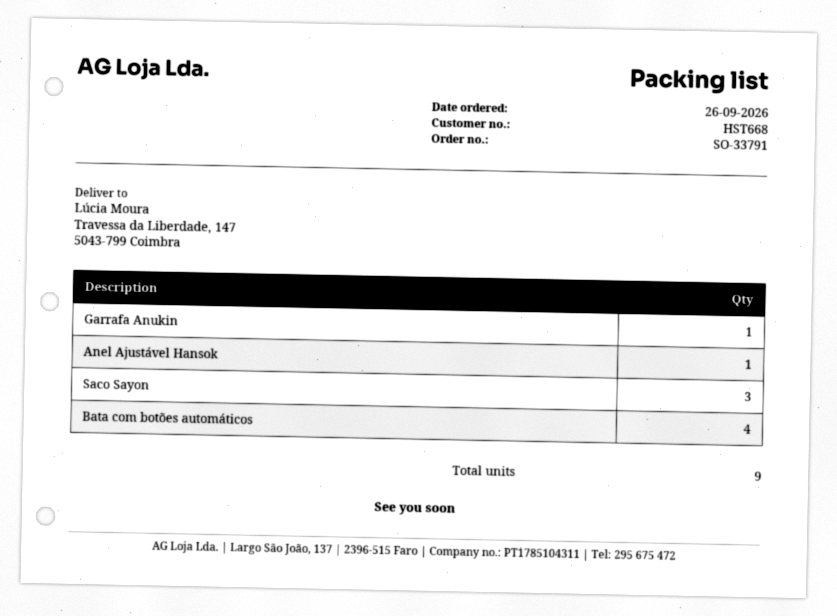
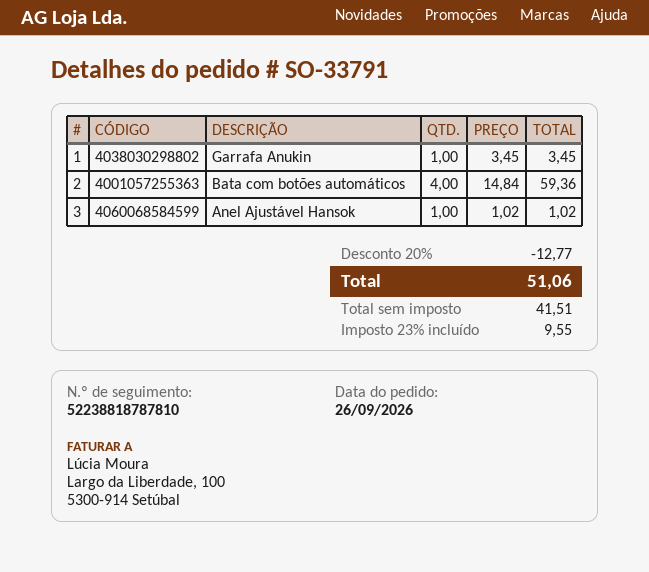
Saco Sayon: 3 -> none

